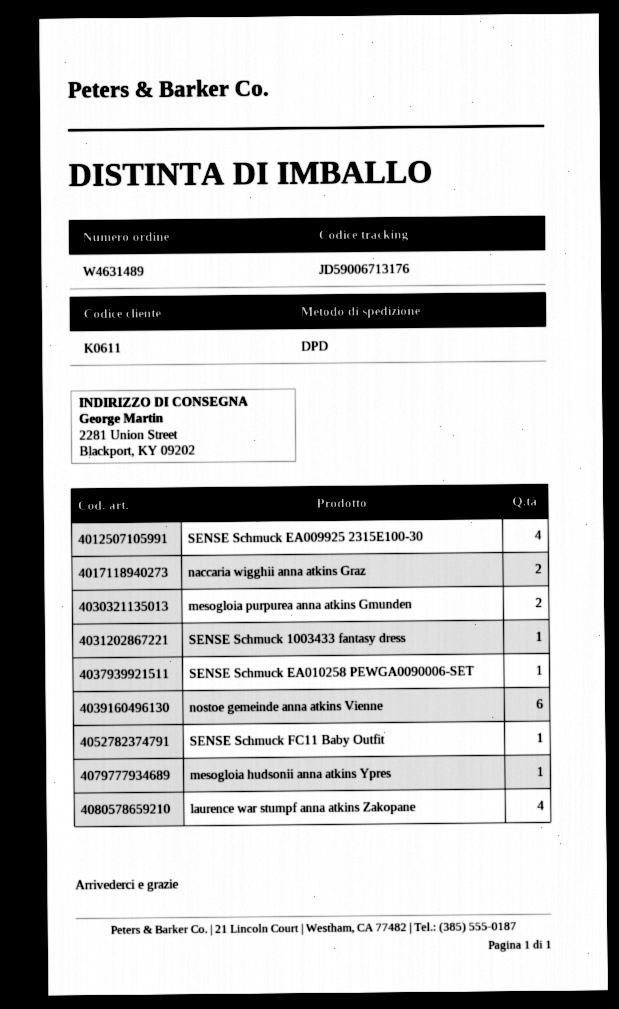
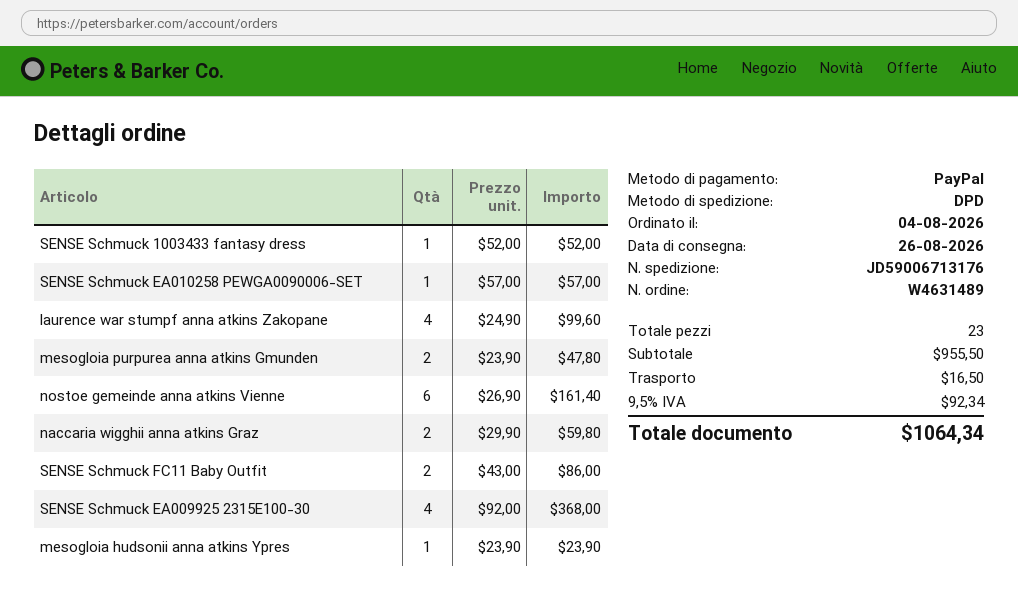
SENSE Schmuck FC11 Baby Outfit: 1 -> 2

